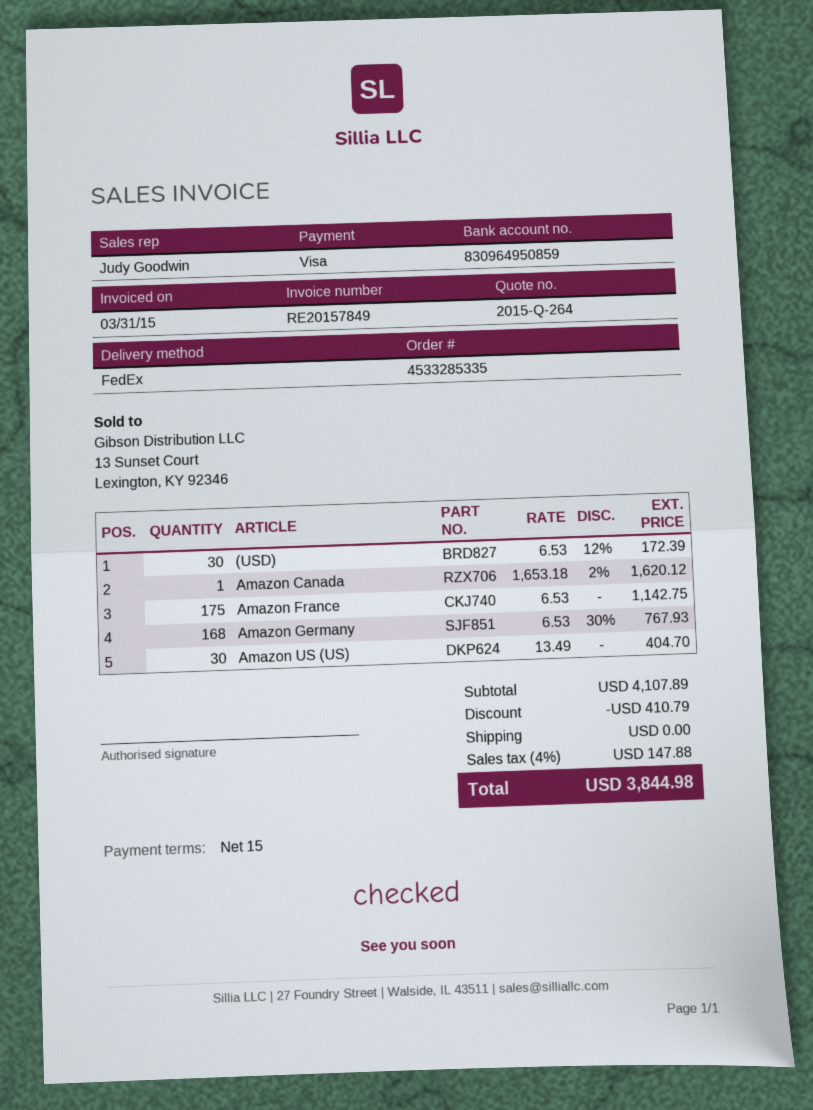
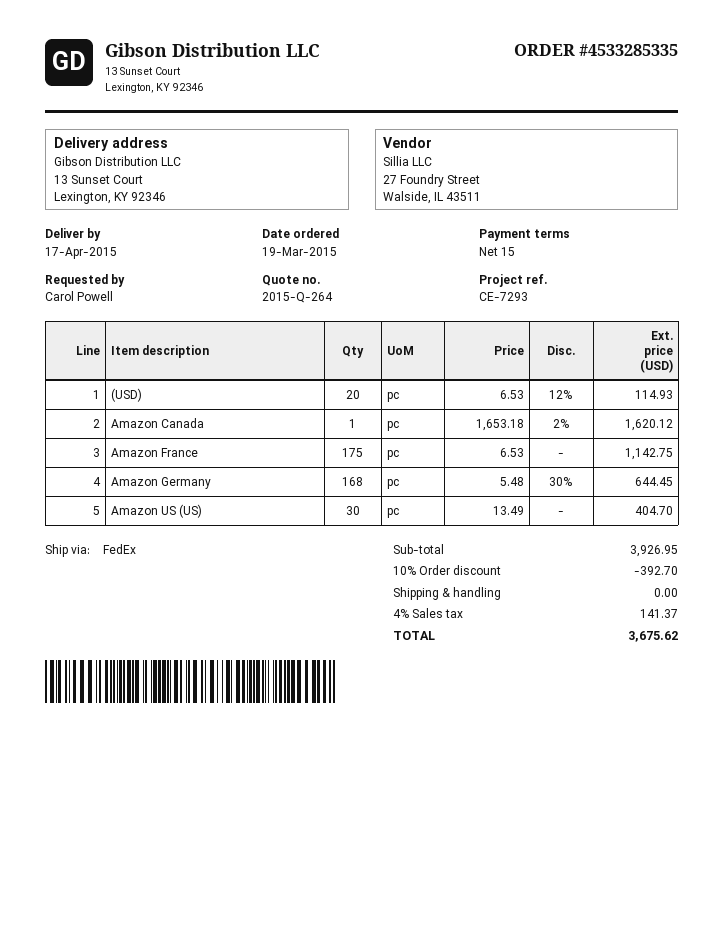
(USD): 30 x 6.53 - 12% = 172.39 -> 20 x 6.53 - 12% = 114.93
Amazon Germany: 168 x 6.53 - 30% = 767.93 -> 168 x 5.48 - 30% = 644.45
subtotal: 4107.89 -> 3926.95
discount: 410.79 -> 392.70
tax: 4% = 147.88 -> 4% = 141.37
total: 3844.98 -> 3675.62

